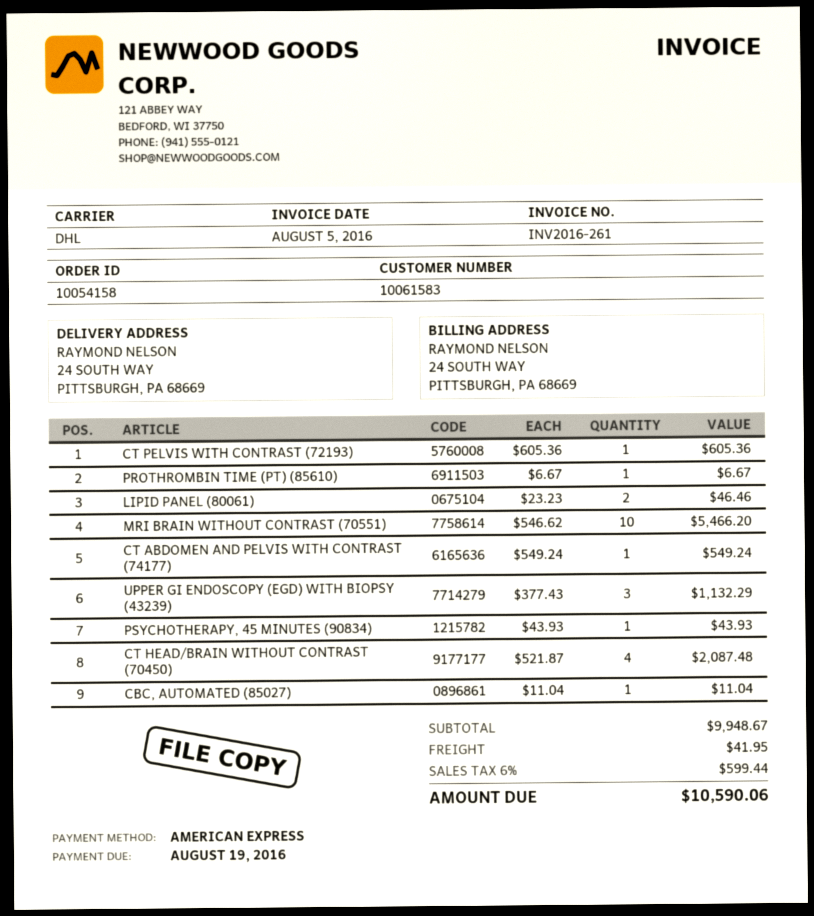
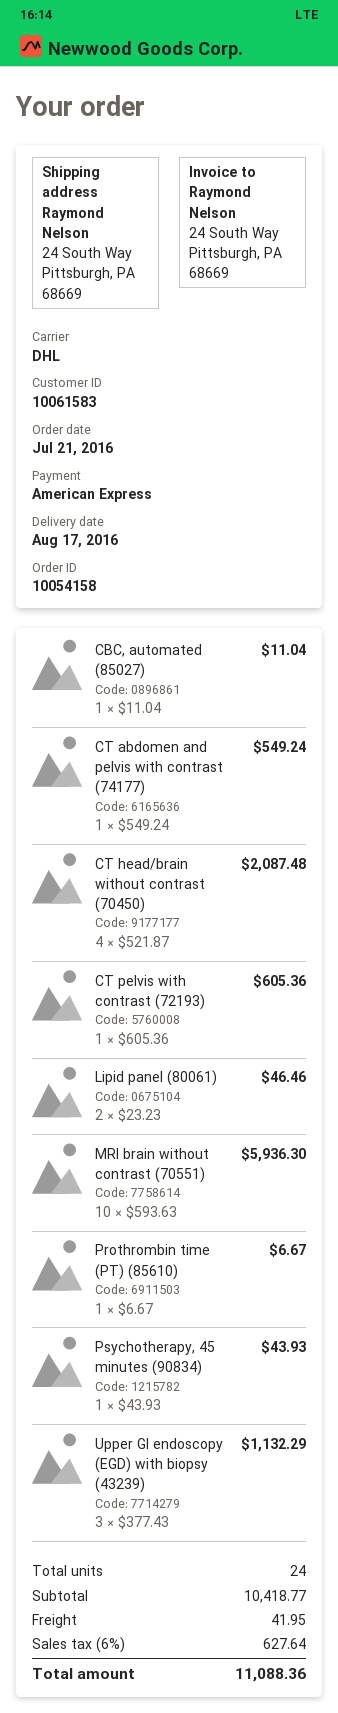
MRI BRAIN WITHOUT CONTRAST (70551): 10 x 546.62 = 5466.20 -> 10 x 593.63 = 5936.30
subtotal: 9948.67 -> 10418.77
tax: 6% = 599.44 -> 6% = 627.64
total: 10590.06 -> 11088.36

